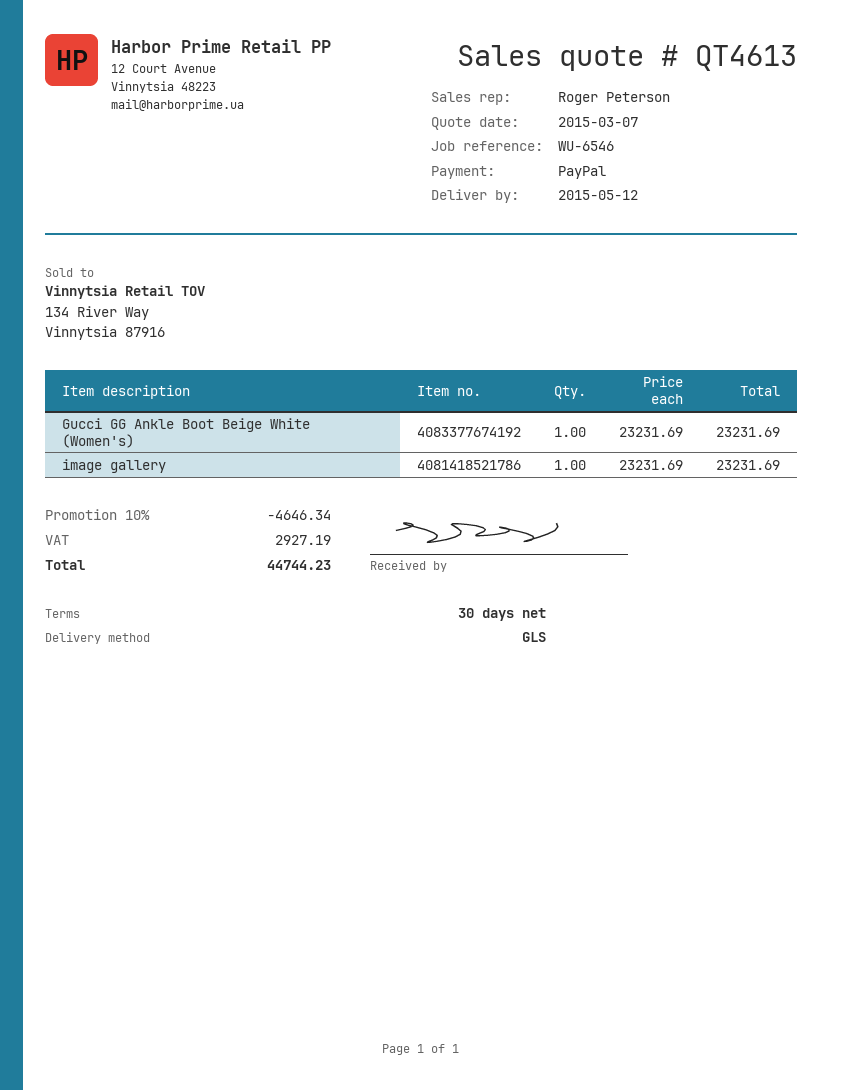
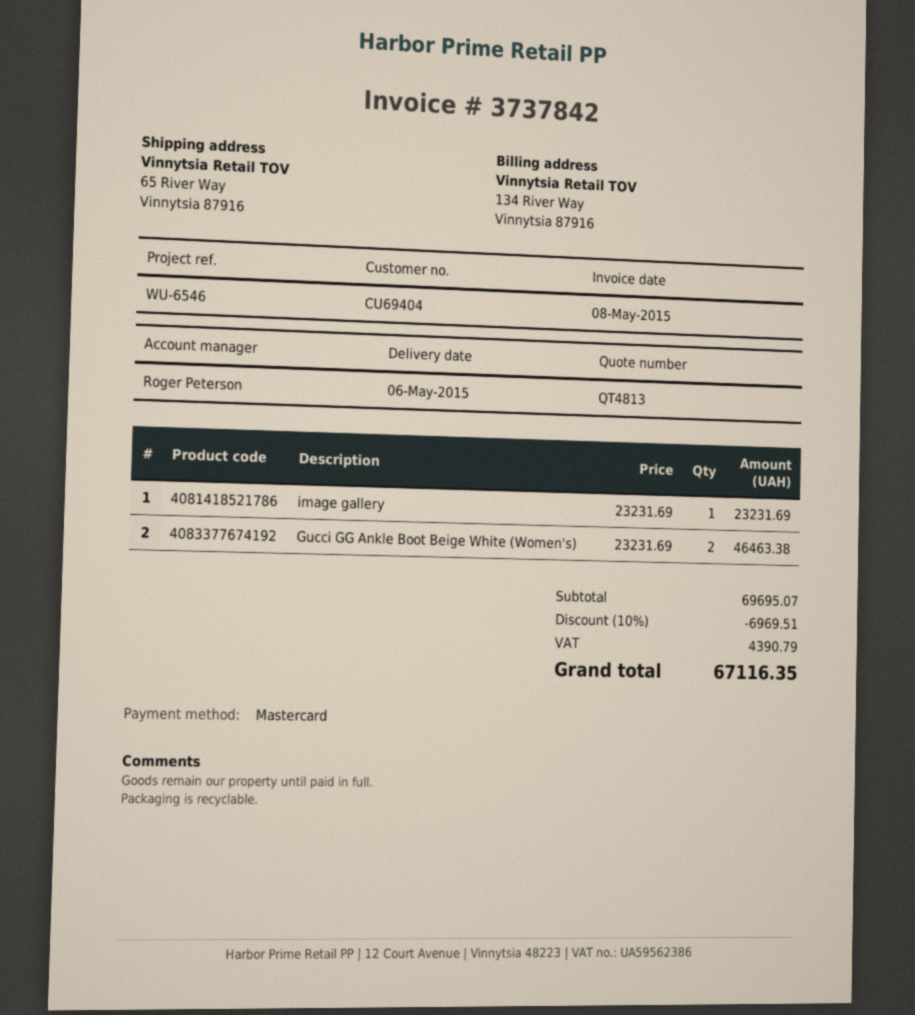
quote number: QT4613 -> QT4813
delivery date: 2015-05-12 -> 2015-05-06
payment method: PayPal -> Mastercard
Gucci GG Ankle Boot Beige White (Women's): 1 x 23231.69 = 23231.69 -> 2 x 23231.69 = 46463.38
discount: 10% = 4646.34 -> 10% = 6969.51
tax: 2927.19 -> 4390.79
total: 44744.23 -> 67116.35

